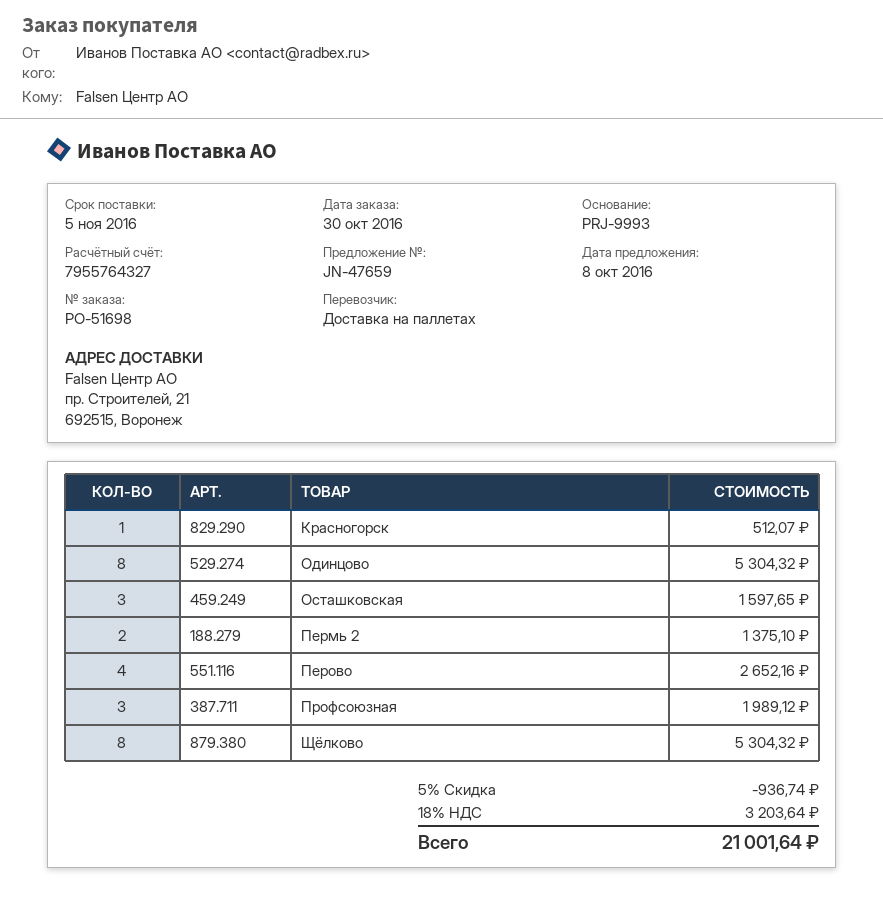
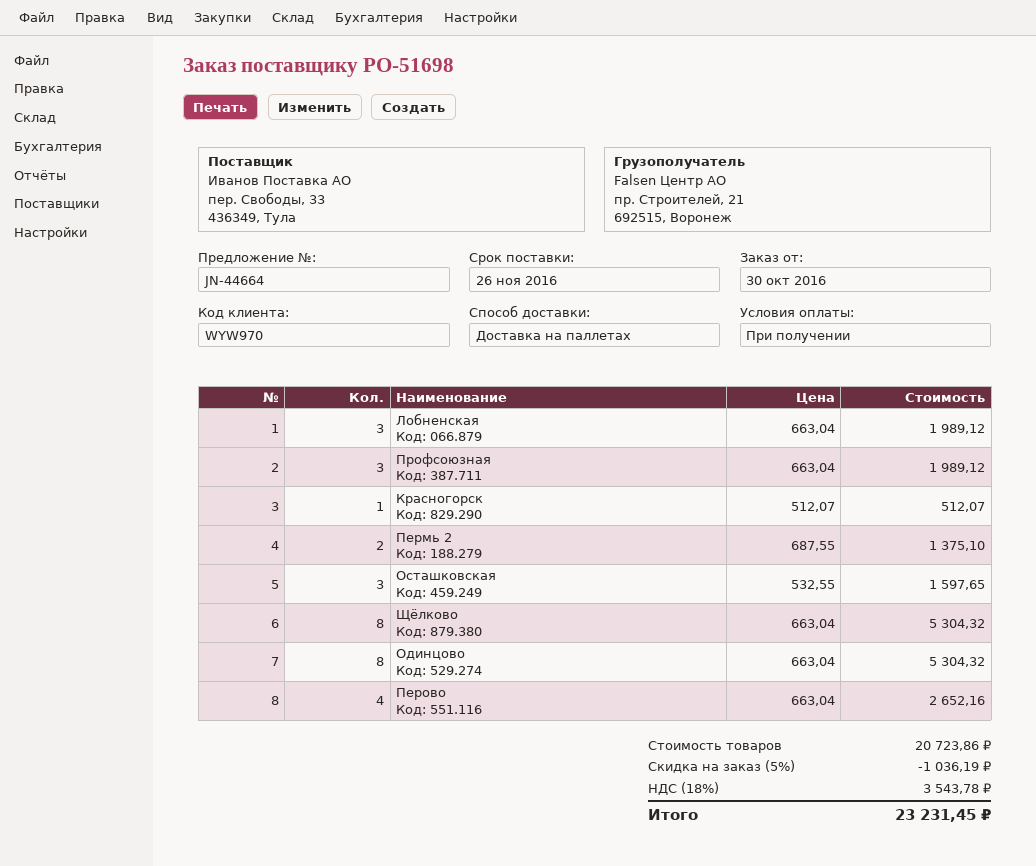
quote number: JN-47659 -> JN-44664
delivery date: 2016-11-05 -> 2016-11-26
Лобненская: none -> 3 for 1989.12
discount: 5% = 936.74 -> 5% = 1036.19
tax: 18% = 3203.64 -> 18% = 3543.78
total: 21001.64 -> 23231.45

